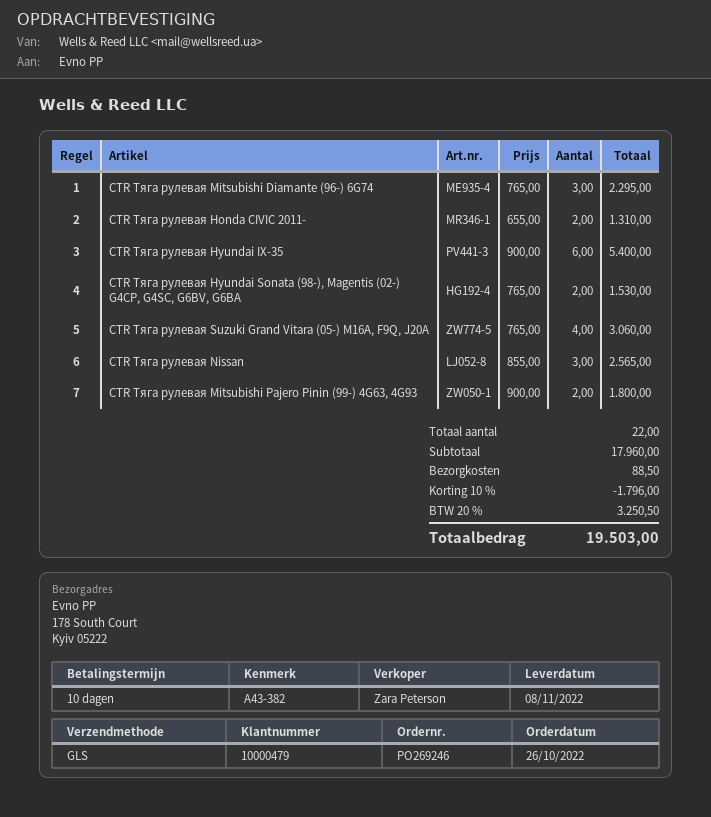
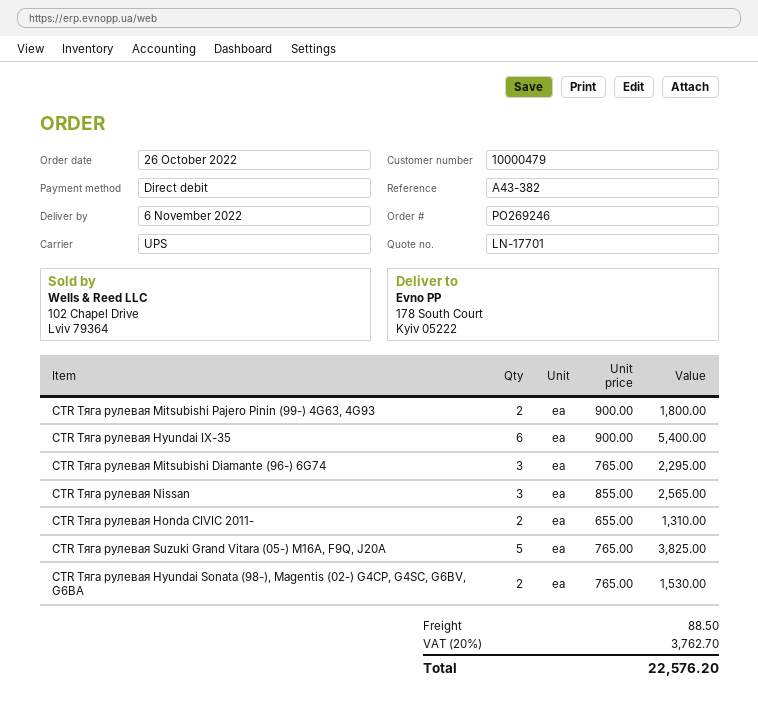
delivery date: 2022-11-08 -> 2022-11-06
shipping method: GLS -> UPS
CTR Тяга рулевая Suzuki Grand Vitara (05-) M16A, F9Q, J20A: 4 x 765.00 = 3060.00 -> 5 x 765.00 = 3825.00
discount: 10% = 1796.00 -> none
tax: 20% = 3250.50 -> 20% = 3762.70
total: 19503.00 -> 22576.20

